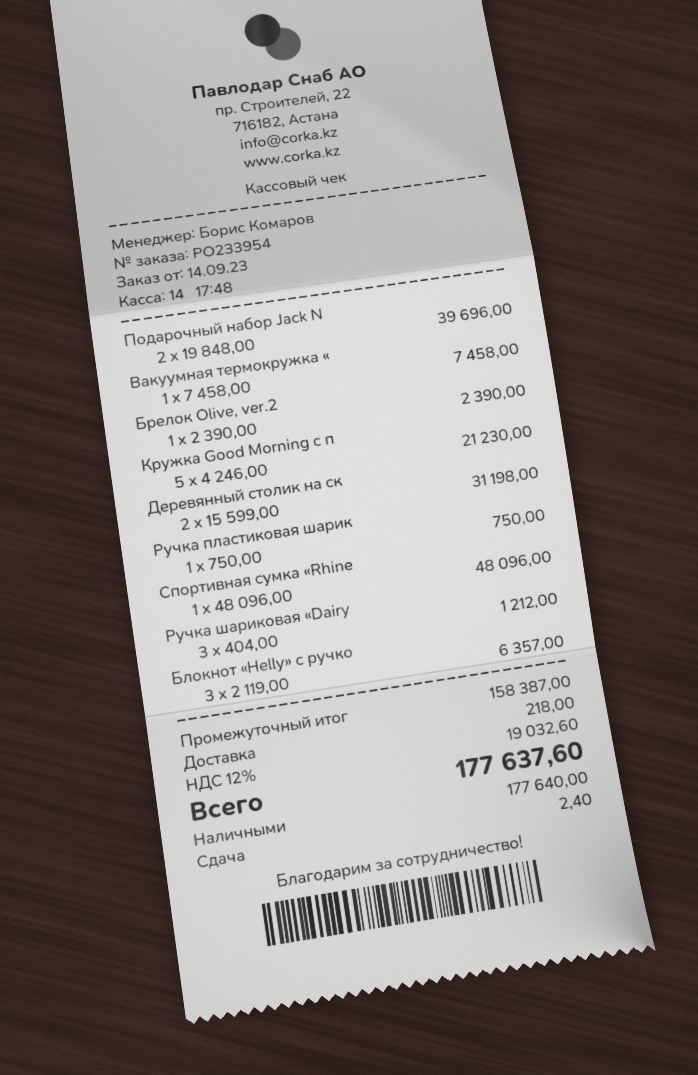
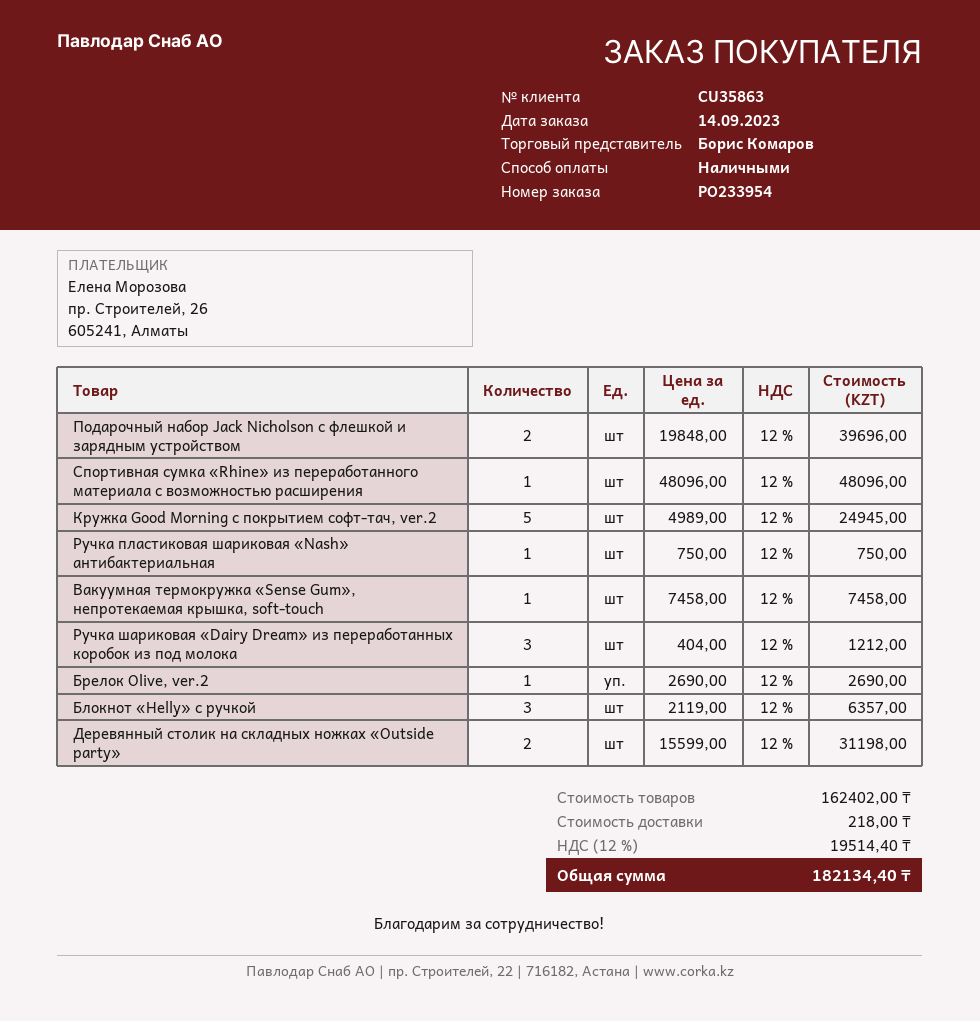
Брелок Olive, ver.2: 1 x 2390.00 = 2390.00 -> 1 x 2690.00 = 2690.00
Кружка Good Morning с п: 5 x 4246.00 = 21230.00 -> 5 x 4989.00 = 24945.00
subtotal: 158387.00 -> 162402.00
tax: 12% = 19032.60 -> 12% = 19514.40
total: 177637.60 -> 182134.40

